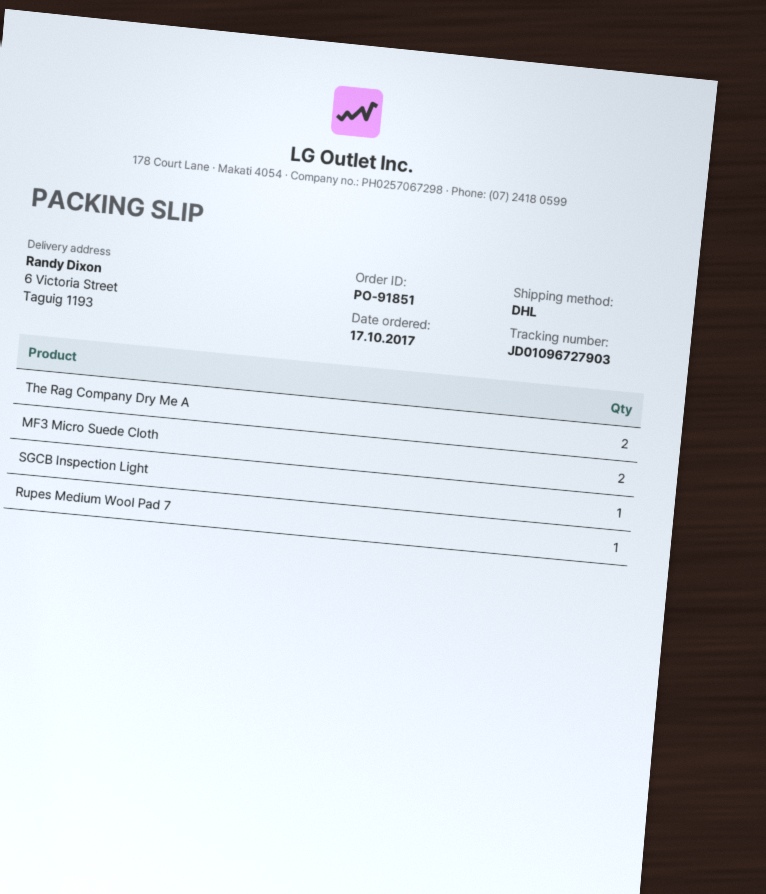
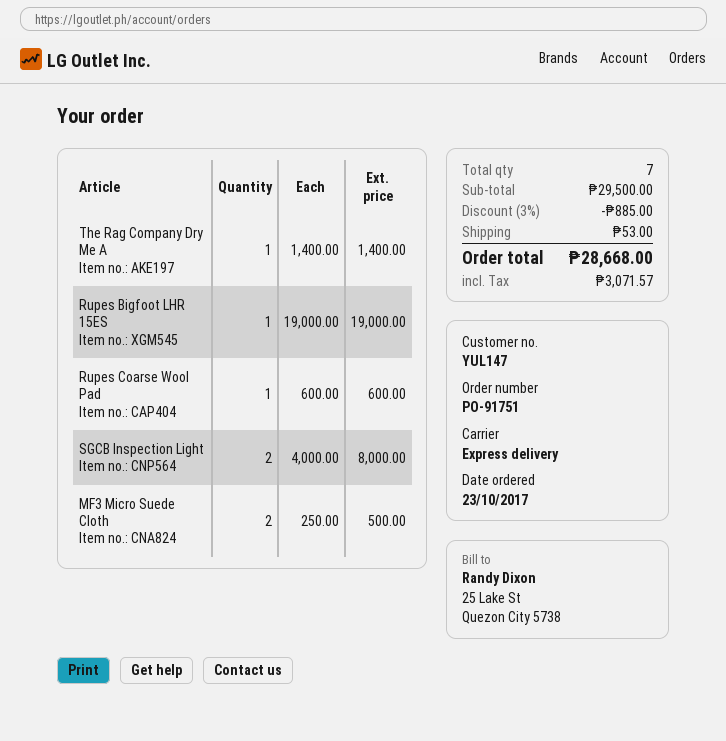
order number: PO-91851 -> PO-91751
order date: 2017-10-17 -> 2017-10-23
shipping method: DHL -> express
The Rag Company Dry Me A: 2 -> 1
SGCB Inspection Light: 1 -> 2
Rupes Medium Wool Pad 7: 1 -> none
Rupes Bigfoot LHR 15ES: none -> 1
Rupes Coarse Wool Pad: none -> 1

